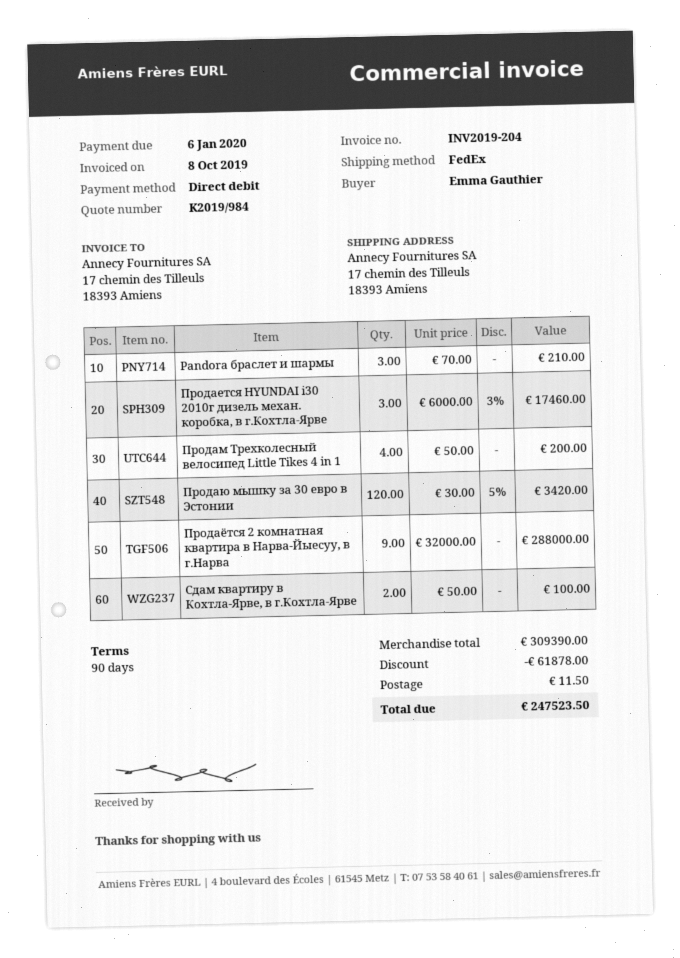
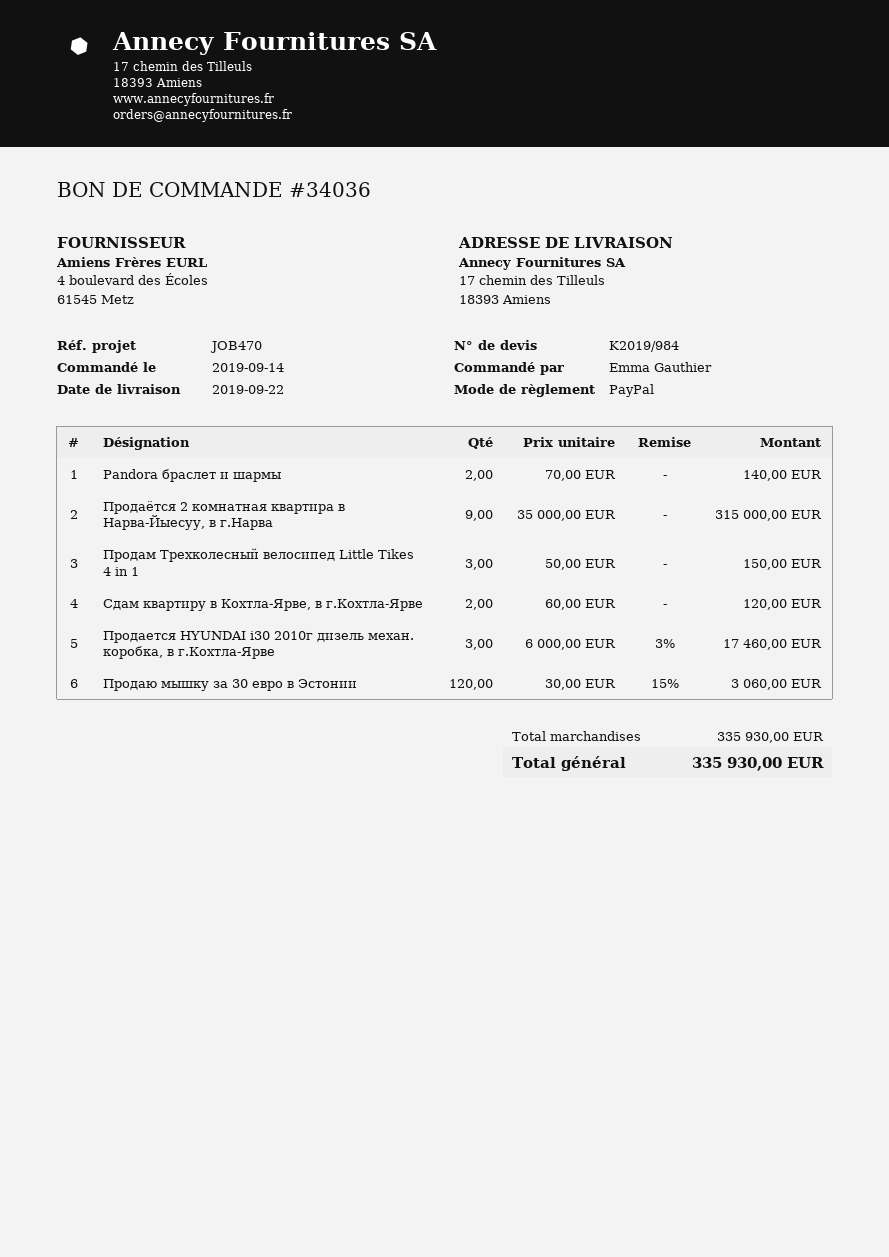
payment method: direct debit -> PayPal
Pandora браслет и шармы: 3 x 70.00 = 210.00 -> 2 x 70.00 = 140.00
Продам Трехколесный велосипед Little Tikes 4 in 1: 4 x 50.00 = 200.00 -> 3 x 50.00 = 150.00
Продаю мышку за 30 евро в Эстонии: 120 x 30.00 - 5% = 3420.00 -> 120 x 30.00 - 15% = 3060.00
Продаётся 2 комнатная квартира в Нарва-Йыесуу, в г.Нарва: 9 x 32000.00 = 288000.00 -> 9 x 35000.00 = 315000.00
Сдам квартиру в Кохтла-Ярве, в г.Кохтла-Ярве: 2 x 50.00 = 100.00 -> 2 x 60.00 = 120.00
subtotal: 309390.00 -> 335930.00
discount: 61878.00 -> none
shipping: 11.50 -> none
total: 247523.50 -> 335930.00

